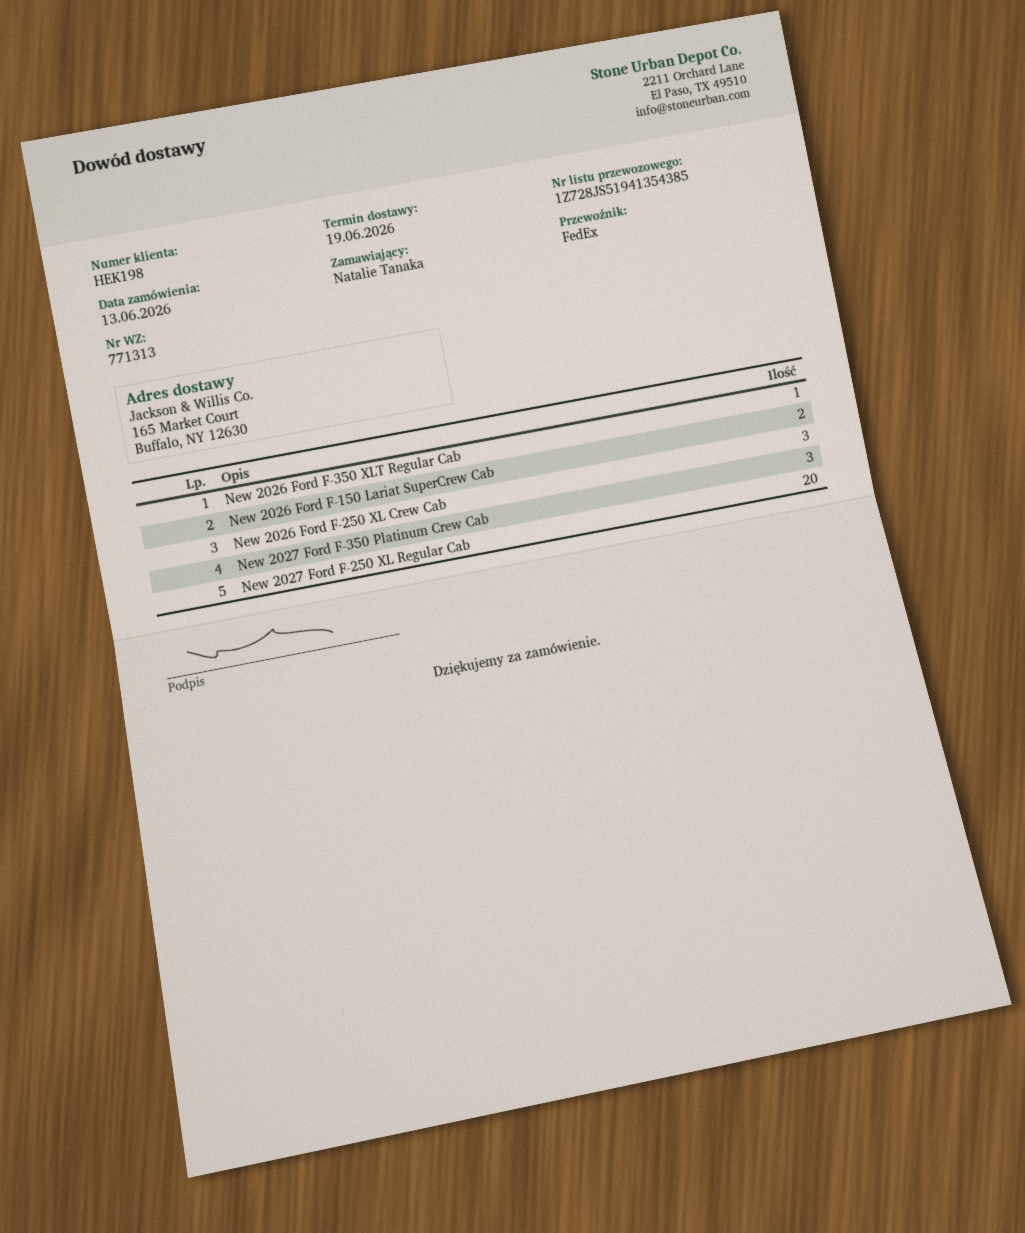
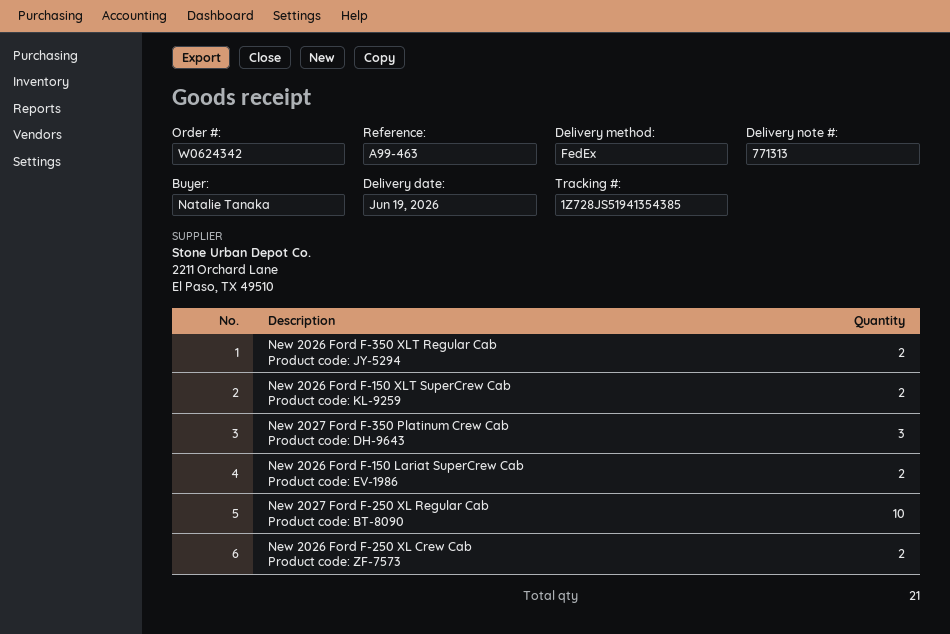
New 2026 Ford F-350 XLT Regular Cab: 1 -> 2
New 2026 Ford F-250 XL Crew Cab: 3 -> 2
New 2027 Ford F-250 XL Regular Cab: 20 -> 10
New 2026 Ford F-150 XLT SuperCrew Cab: none -> 2

